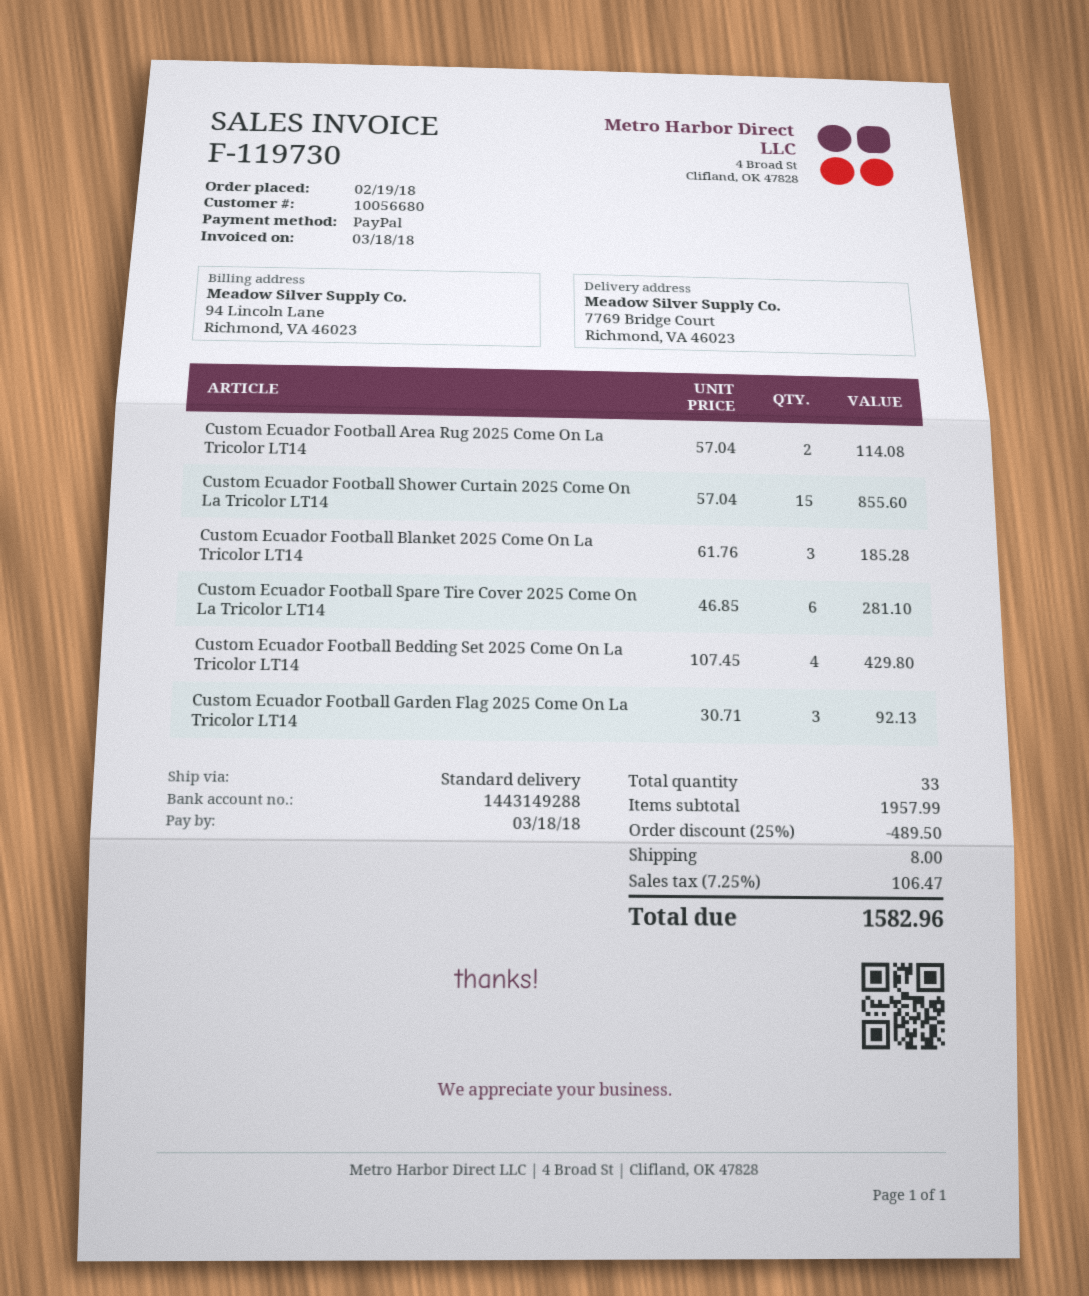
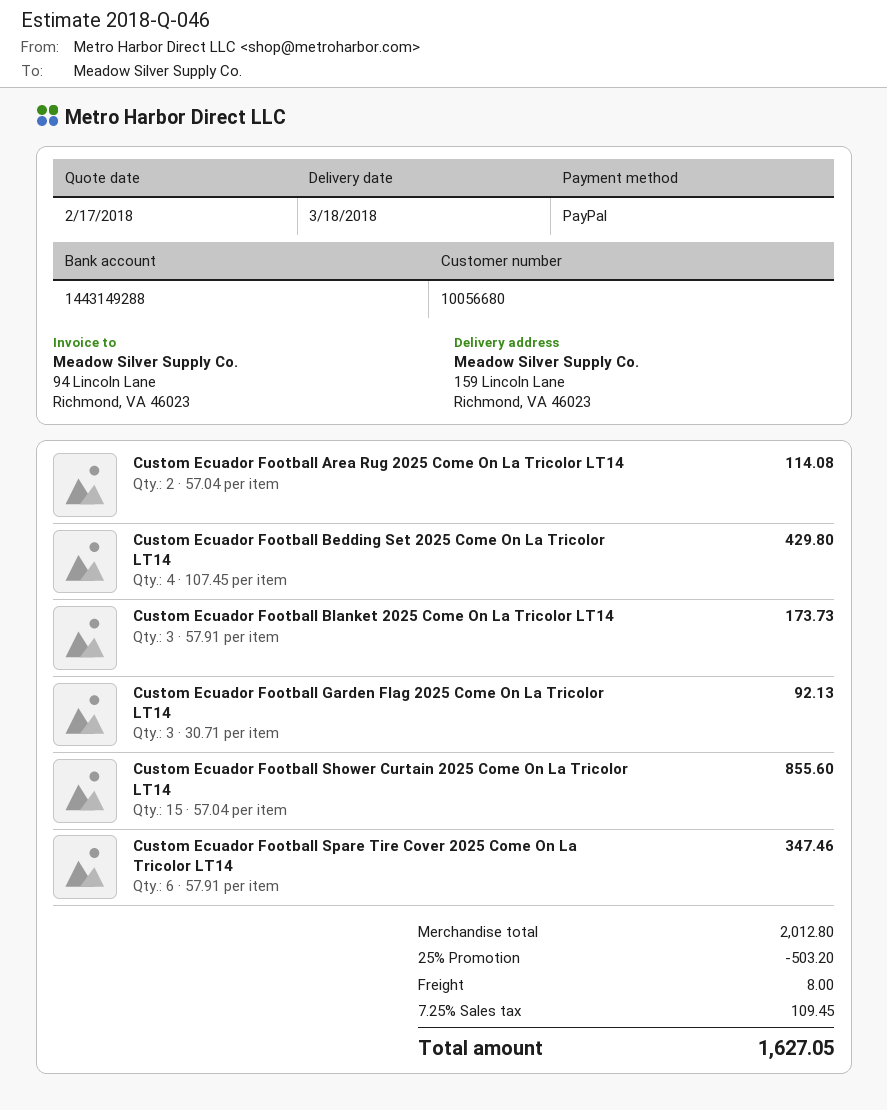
ship to: 7769 Bridge Court, Richmond, VA 46023 -> 159 Lincoln Lane, Richmond, VA 46023
Custom Ecuador Football Blanket 2025 Come On La Tricolor LT14: 3 x 61.76 = 185.28 -> 3 x 57.91 = 173.73
Custom Ecuador Football Spare Tire Cover 2025 Come On La Tricolor LT14: 6 x 46.85 = 281.10 -> 6 x 57.91 = 347.46
subtotal: 1957.99 -> 2012.80
discount: 25% = 489.50 -> 25% = 503.20
tax: 7.25% = 106.47 -> 7.25% = 109.45
total: 1582.96 -> 1627.05

